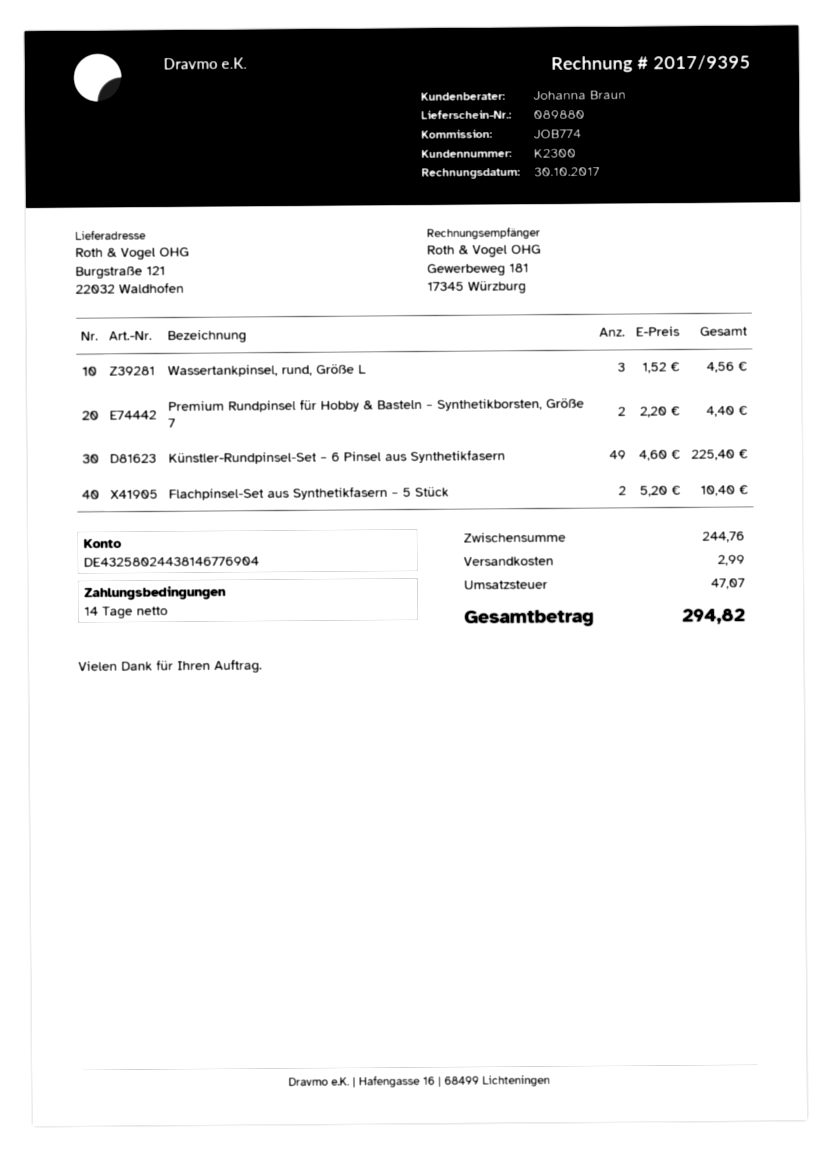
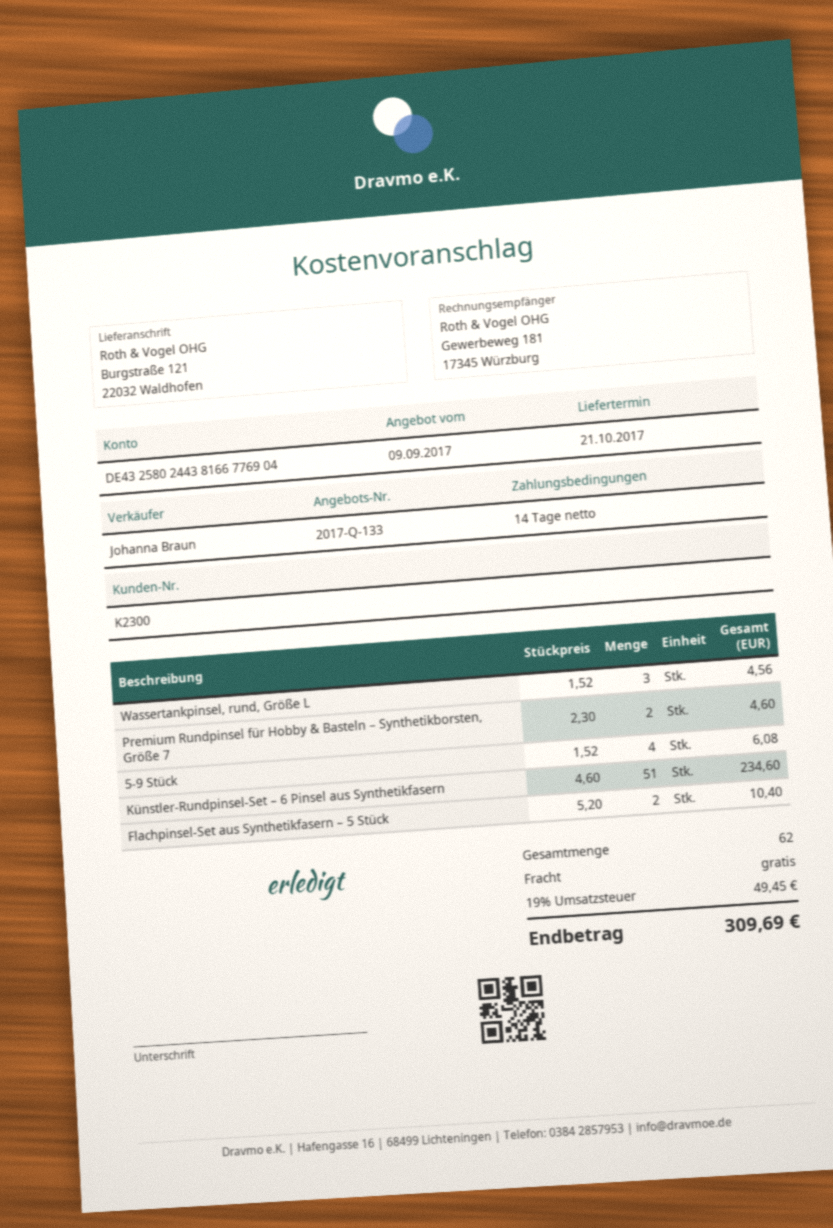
bank account: DE43258024438146776904 -> DE43258024438166776904
Premium Rundpinsel für Hobby & Basteln – Synthetikborsten, Größe 7: 2 x 2.20 = 4.40 -> 2 x 2.30 = 4.60
Künstler-Rundpinsel-Set – 6 Pinsel aus Synthetikfasern: 49 x 4.60 = 225.40 -> 51 x 4.60 = 234.60
5-9 Stück: none -> 4 x 1.52 = 6.08
shipping: 2.99 -> 0.00
tax: 47.07 -> 49.45
total: 294.82 -> 309.69

